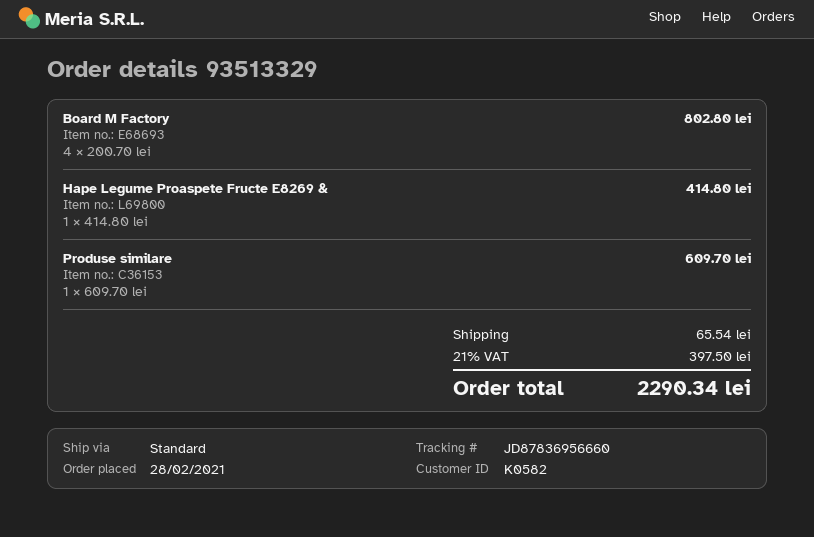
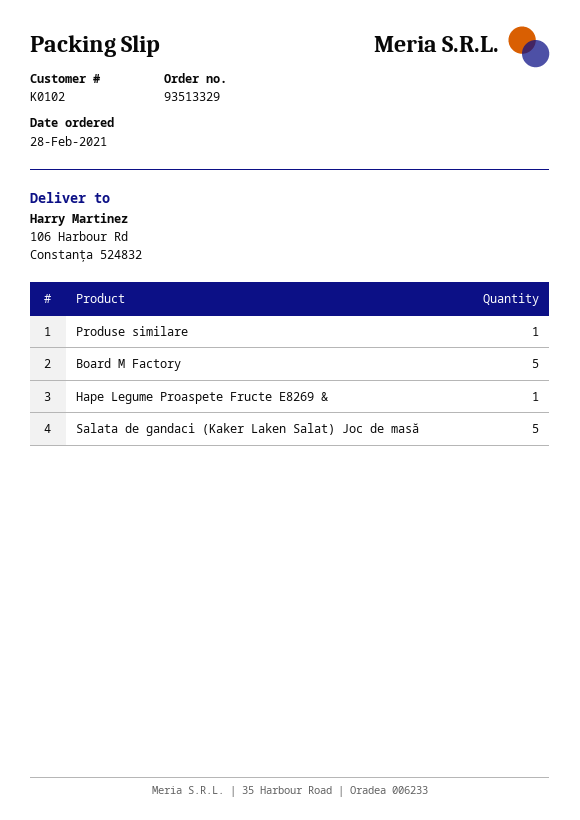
customer number: K0582 -> K0102
Board M Factory: 4 -> 5
Salata de gandaci (Kaker Laken Salat) Joc de masă: none -> 5

